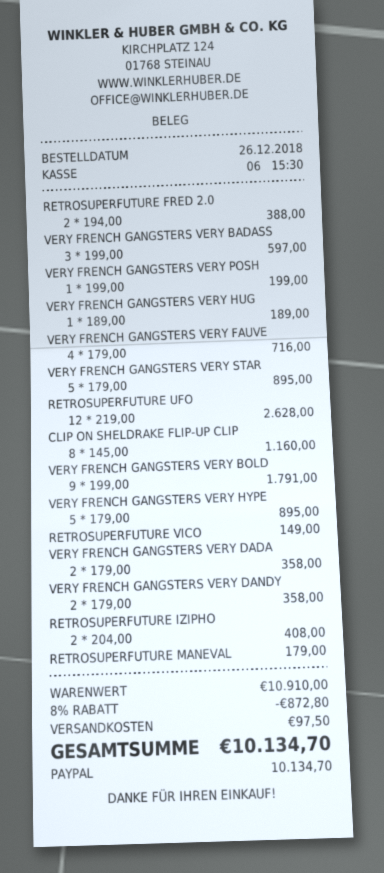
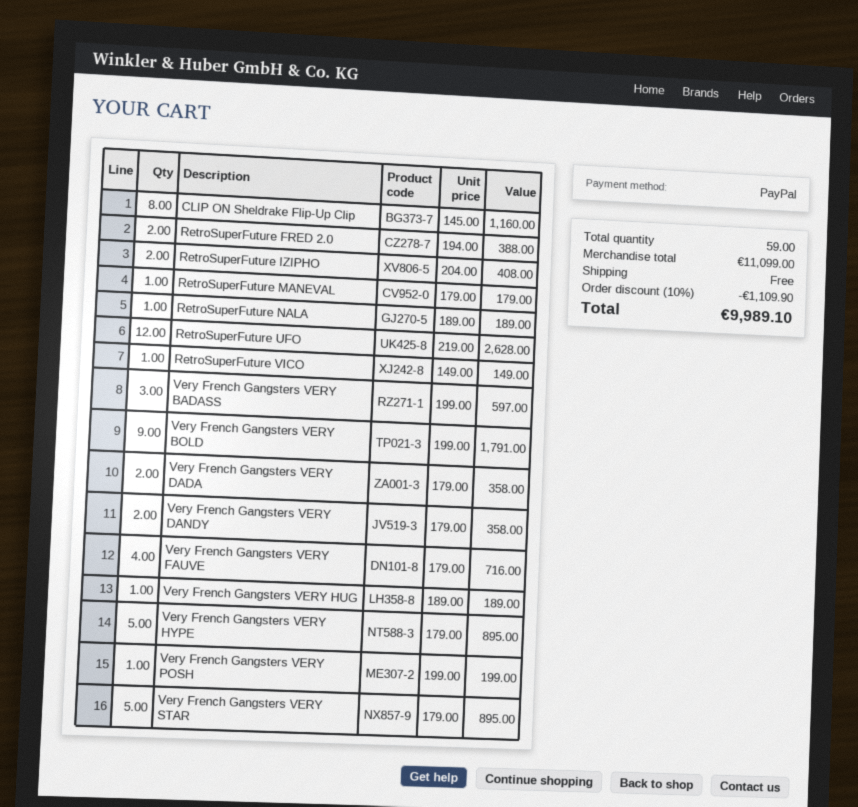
RetroSuperFuture NALA: none -> 1 x 189.00 = 189.00
subtotal: 10910.00 -> 11099.00
discount: 8% = 872.80 -> 10% = 1109.90
shipping: 97.50 -> 0.00
total: 10134.70 -> 9989.10

